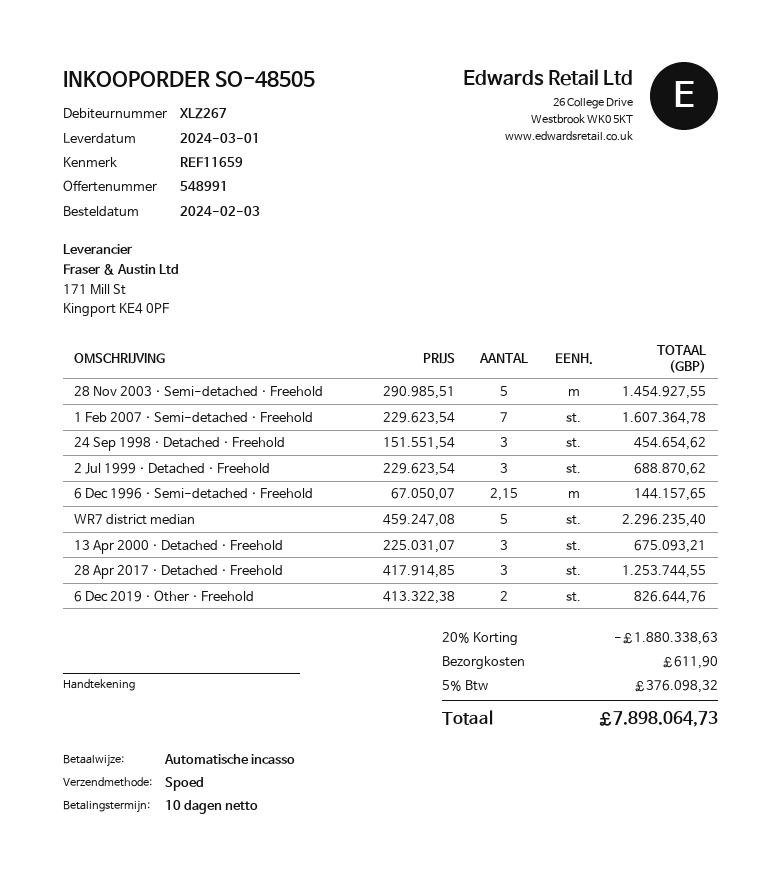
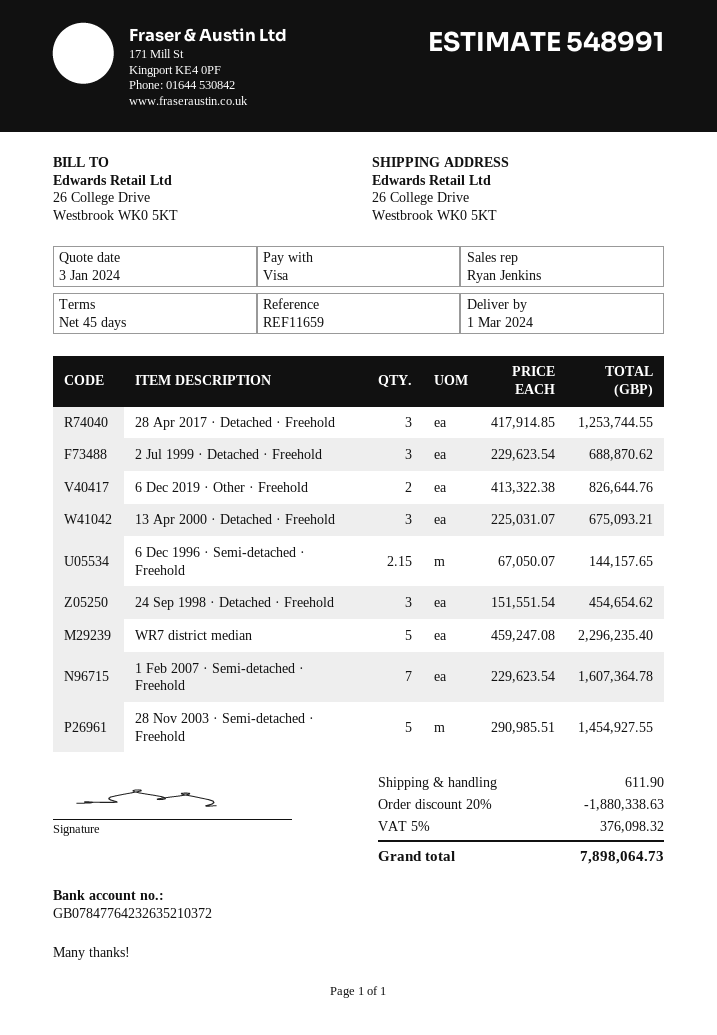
payment terms: 10 days -> 45 days
payment method: direct debit -> Visa

